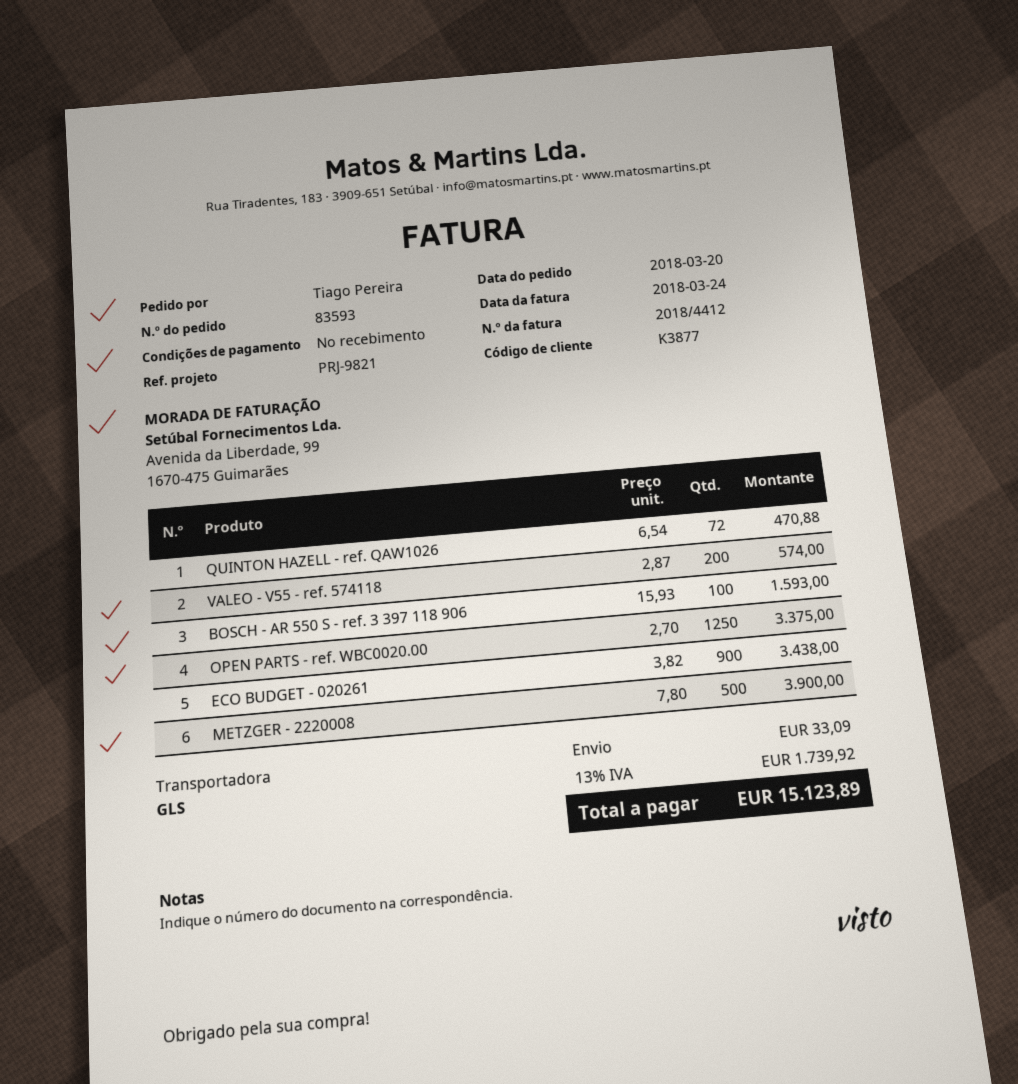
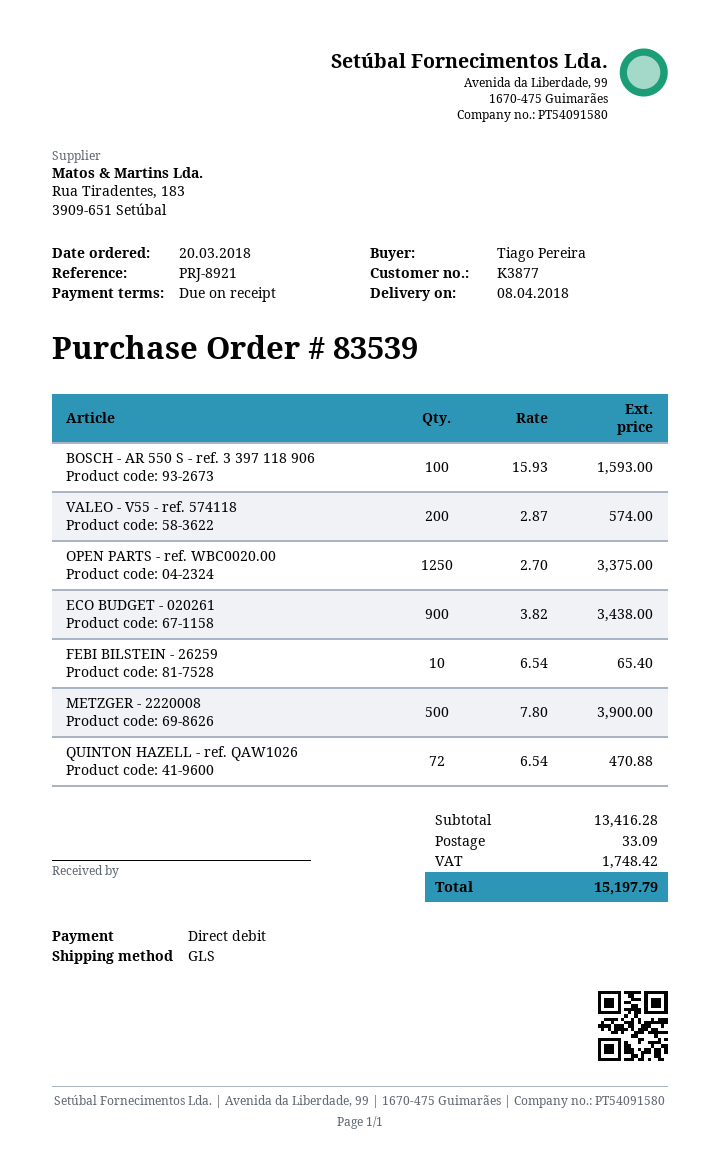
order number: 83593 -> 83539
reference: PRJ-9821 -> PRJ-8921
FEBI BILSTEIN - 26259: none -> 10 x 6.54 = 65.40
tax: 1739.92 -> 1748.42
total: 15123.89 -> 15197.79

